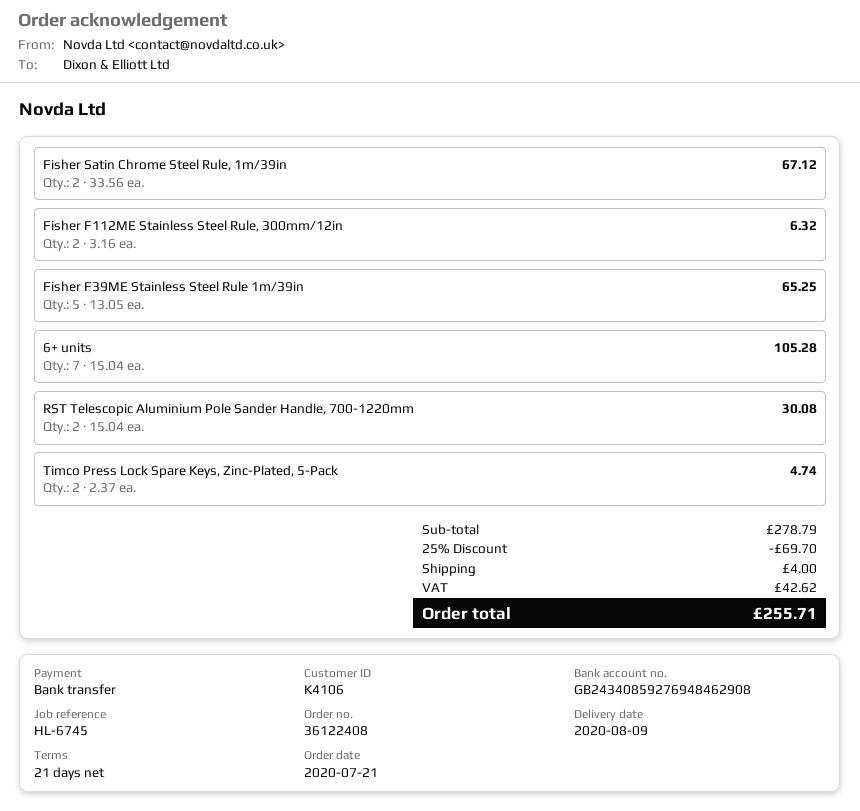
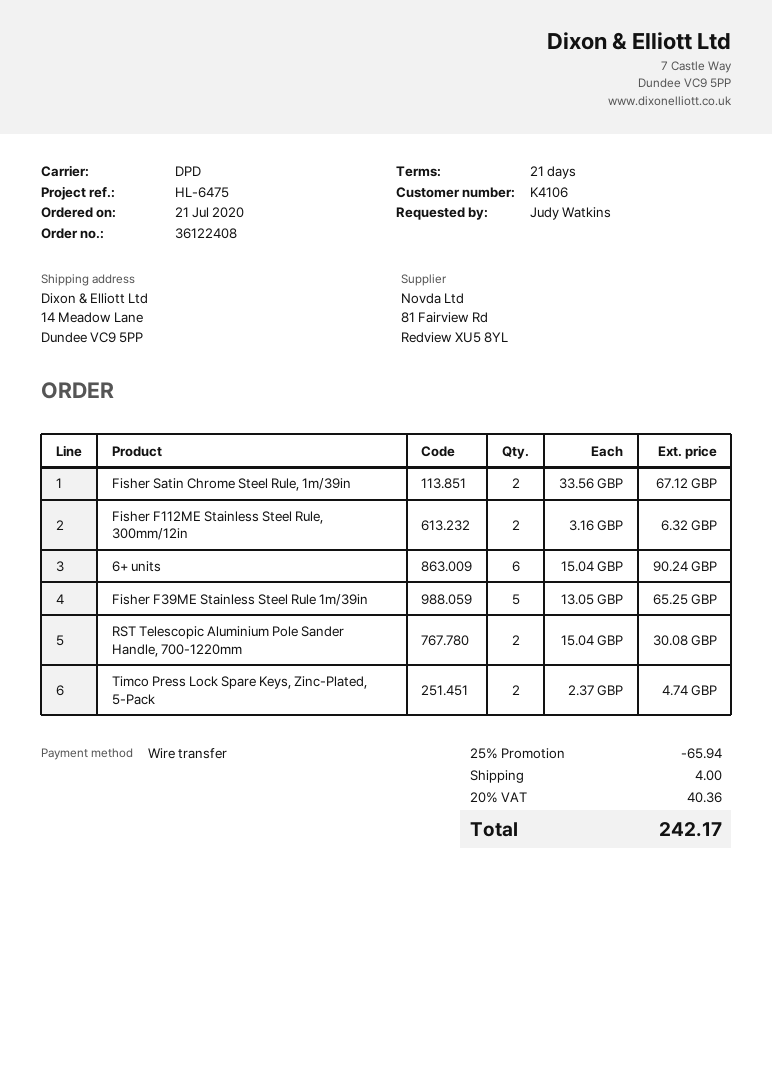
reference: HL-6745 -> HL-6475
6+ units: 7 x 15.04 = 105.28 -> 6 x 15.04 = 90.24
discount: 25% = 69.70 -> 25% = 65.94
tax: 42.62 -> 40.36
total: 255.71 -> 242.17

